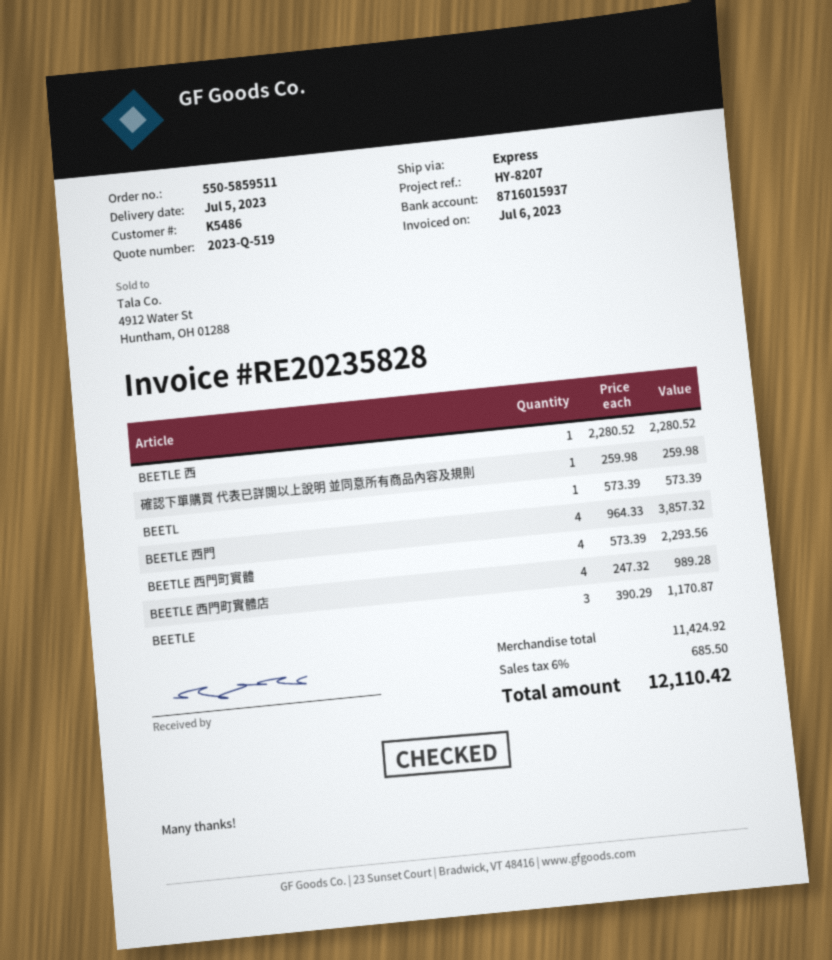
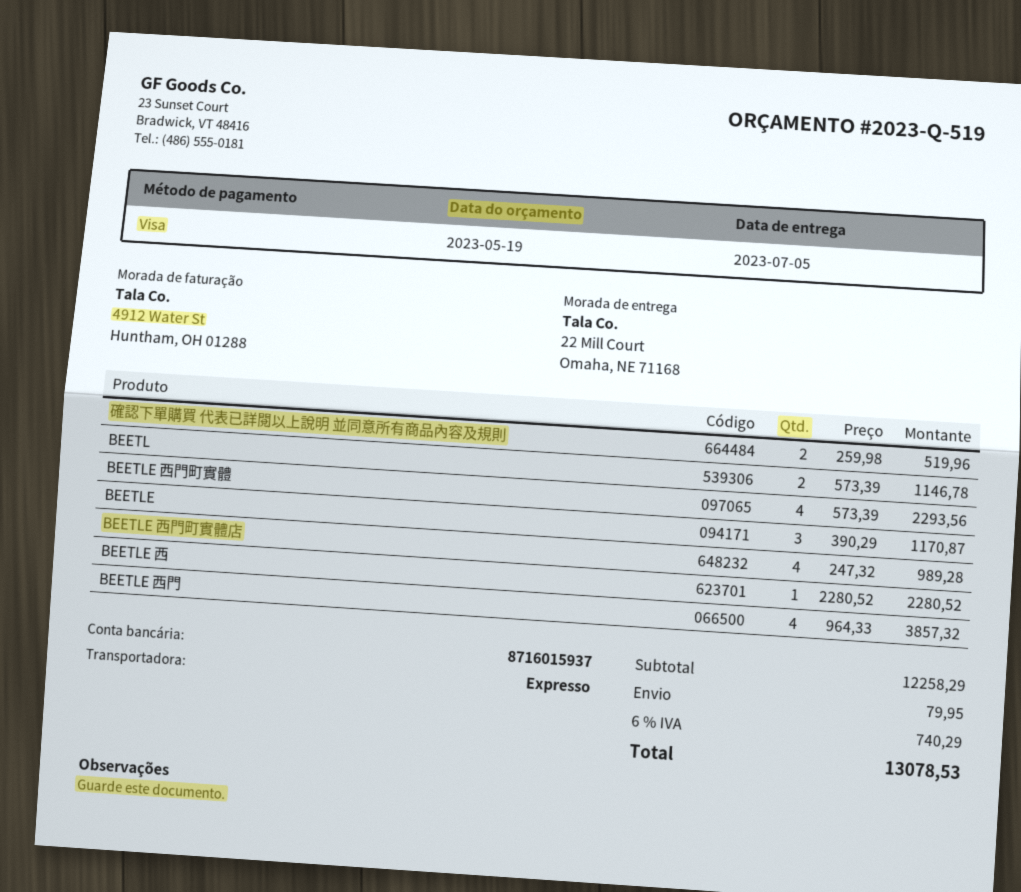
確認下單購買 代表已詳閱以上說明 並同意所有商品內容及規則: 1 x 259.98 = 259.98 -> 2 x 259.98 = 519.96
BEETL: 1 x 573.39 = 573.39 -> 2 x 573.39 = 1146.78
subtotal: 11424.92 -> 12258.29
shipping: none -> 79.95
tax: 6% = 685.50 -> 6% = 740.29
total: 12110.42 -> 13078.53

